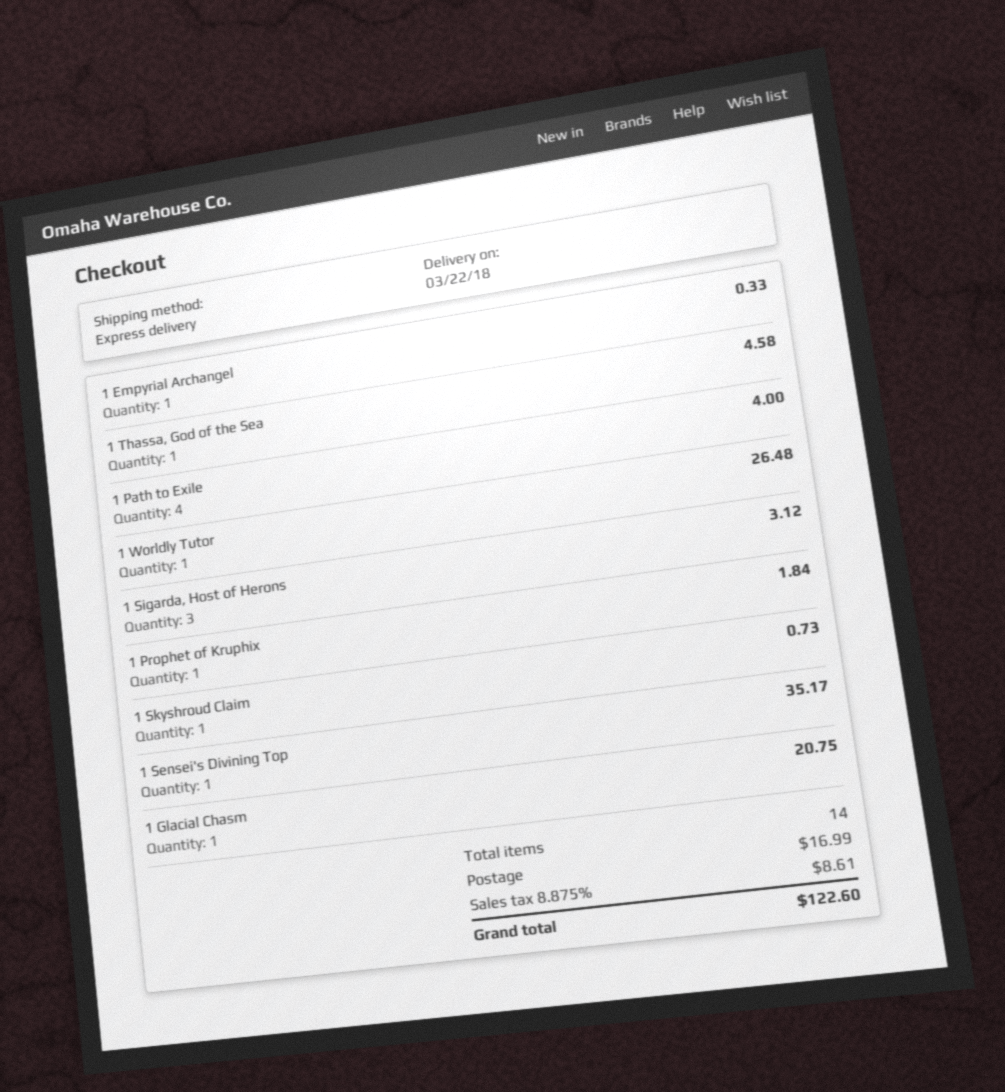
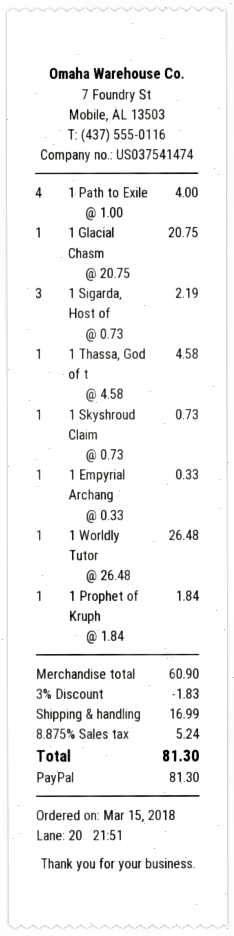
1 Sigarda, Host of Herons: 3 for 3.12 -> 3 for 2.19
1 Sensei's Divining Top: 1 for 35.17 -> none
discount: none -> 3% = 1.83
tax: 8.875% = 8.61 -> 8.875% = 5.24
total: 122.60 -> 81.30

